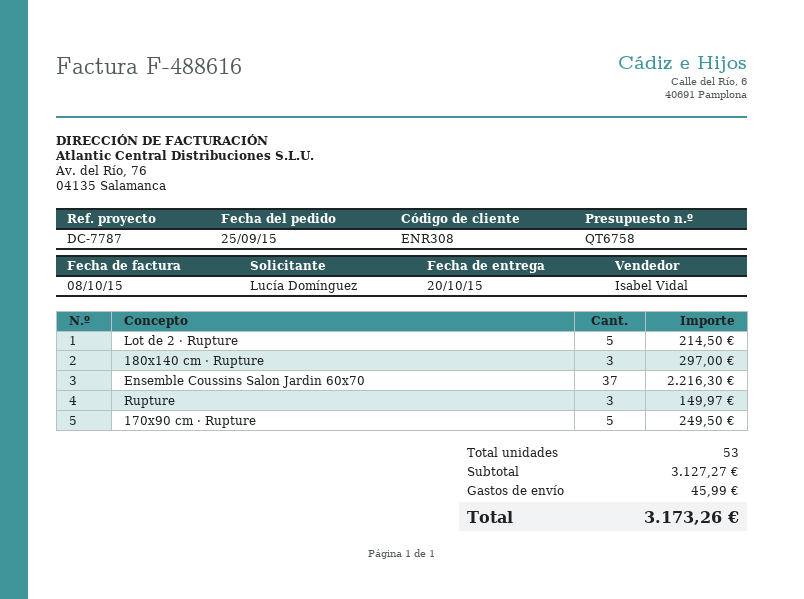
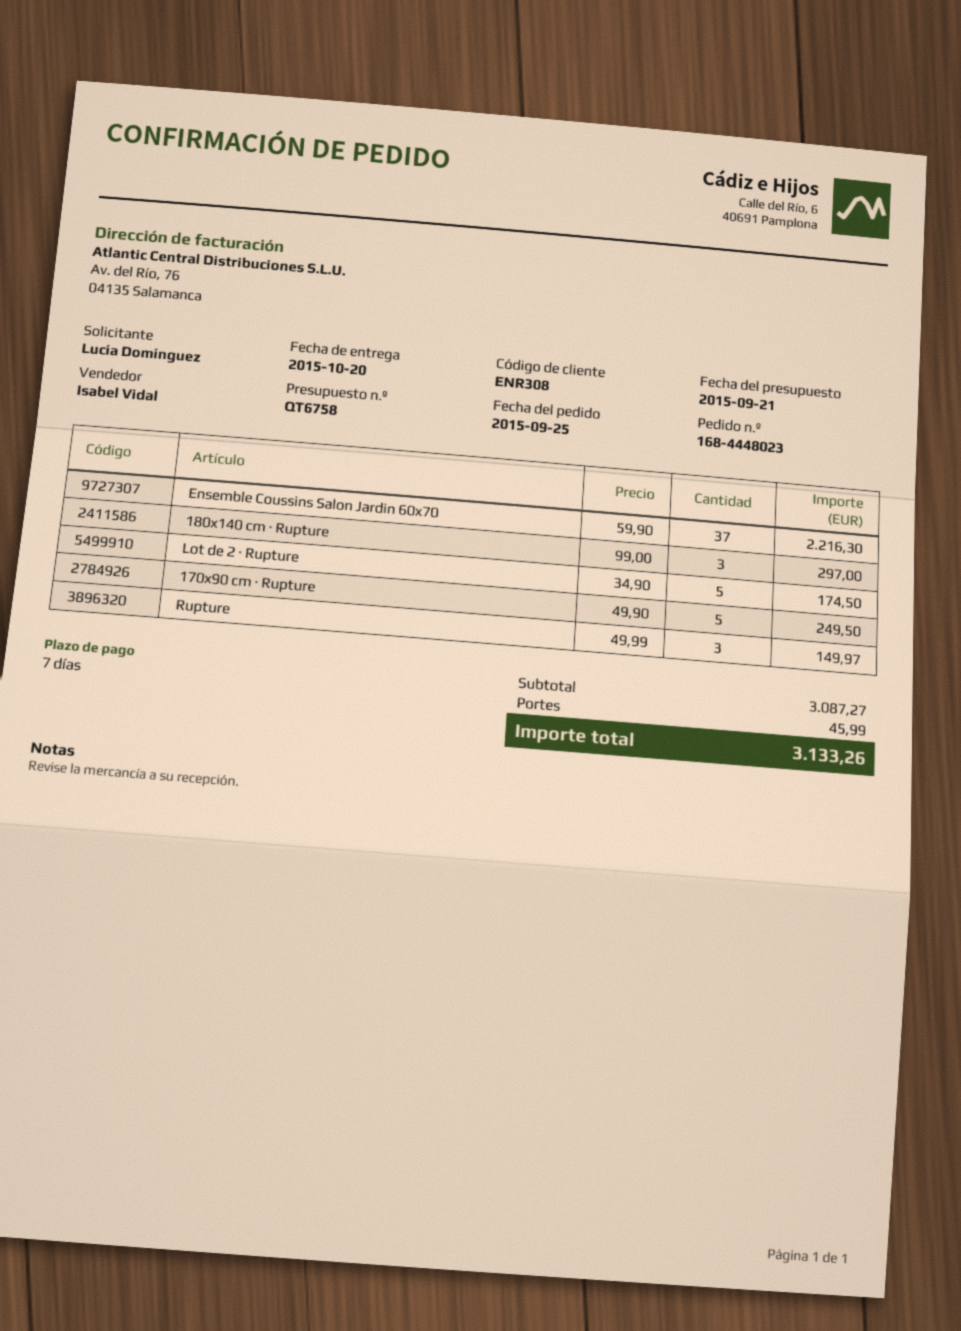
Lot de 2 · Rupture: 5 for 214.50 -> 5 for 174.50
subtotal: 3127.27 -> 3087.27
total: 3173.26 -> 3133.26

